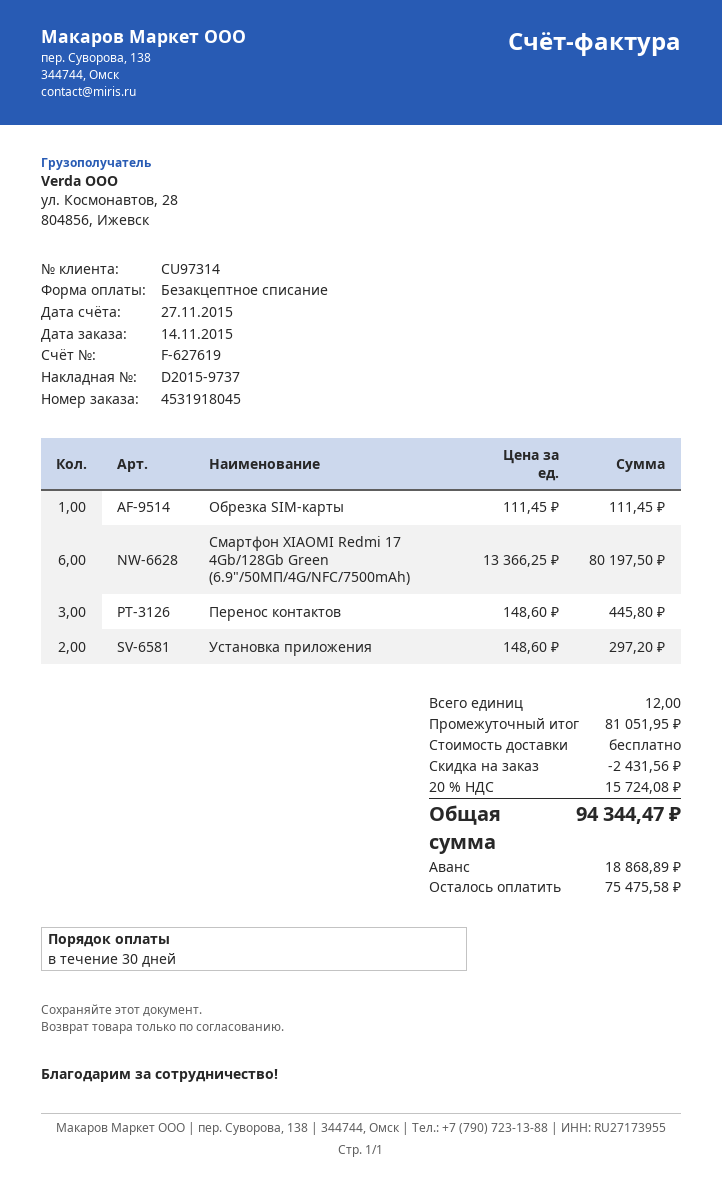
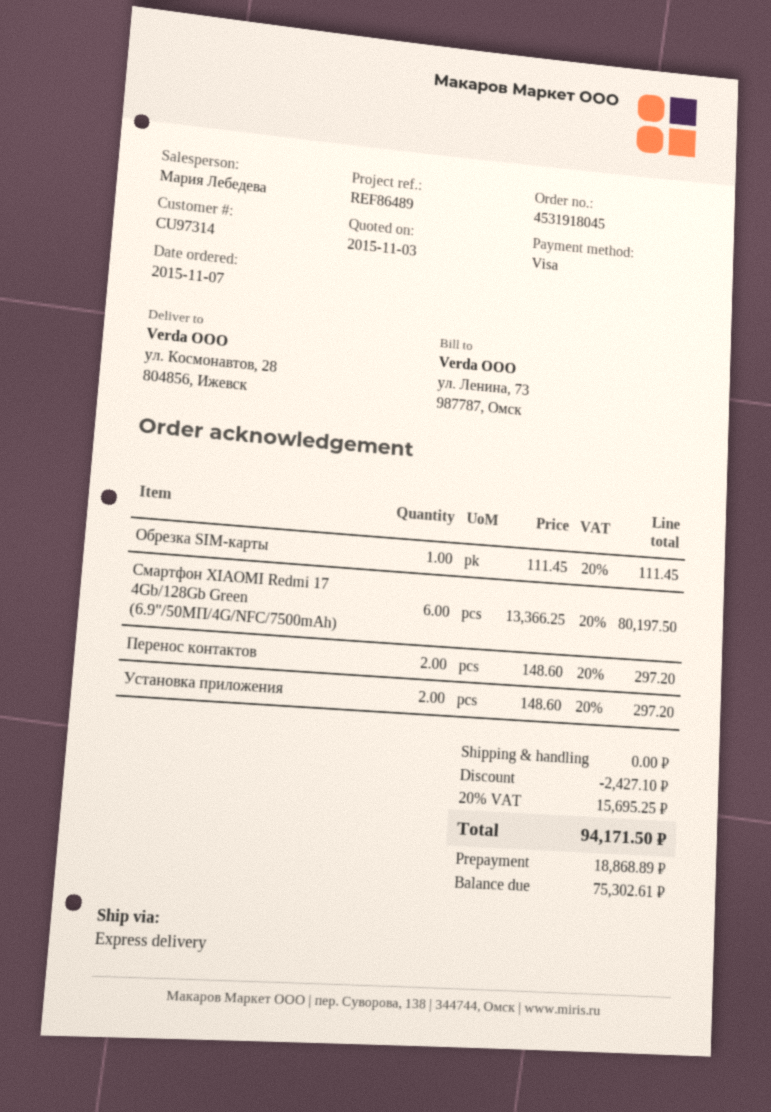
order date: 2015-11-14 -> 2015-11-07
payment method: direct debit -> Visa
Перенос контактов: 3 x 148.60 = 445.80 -> 2 x 148.60 = 297.20
discount: 2431.56 -> 2427.10
tax: 20% = 15724.08 -> 20% = 15695.25
total: 94344.47 -> 94171.50
balance: 75475.58 -> 75302.61

